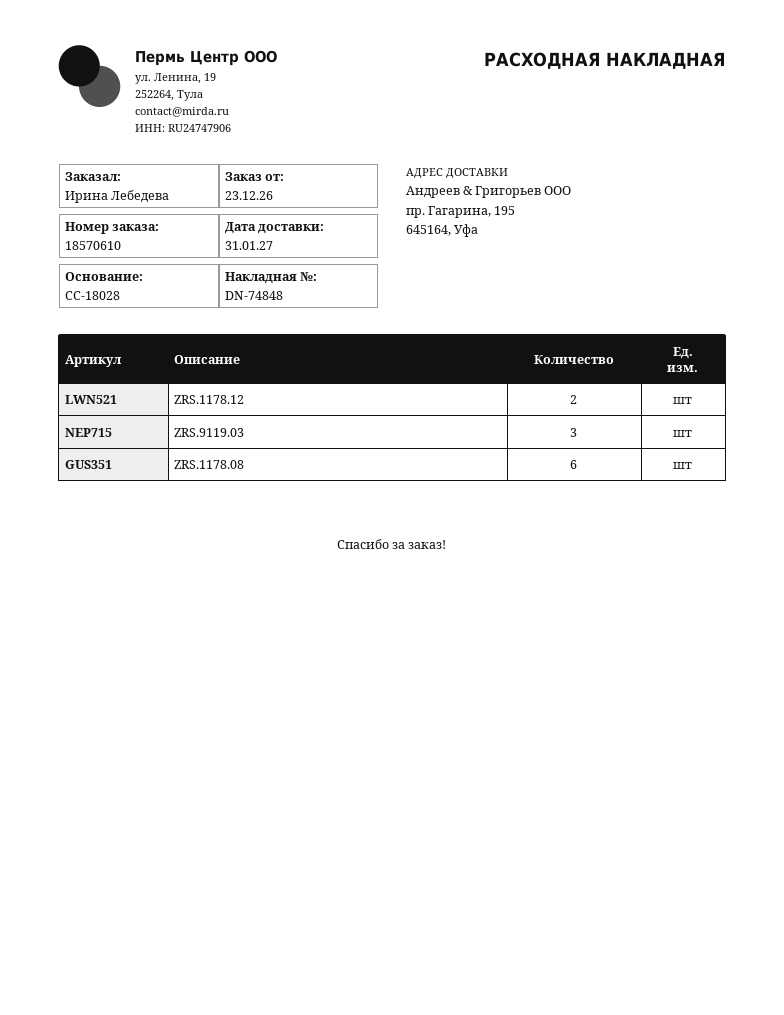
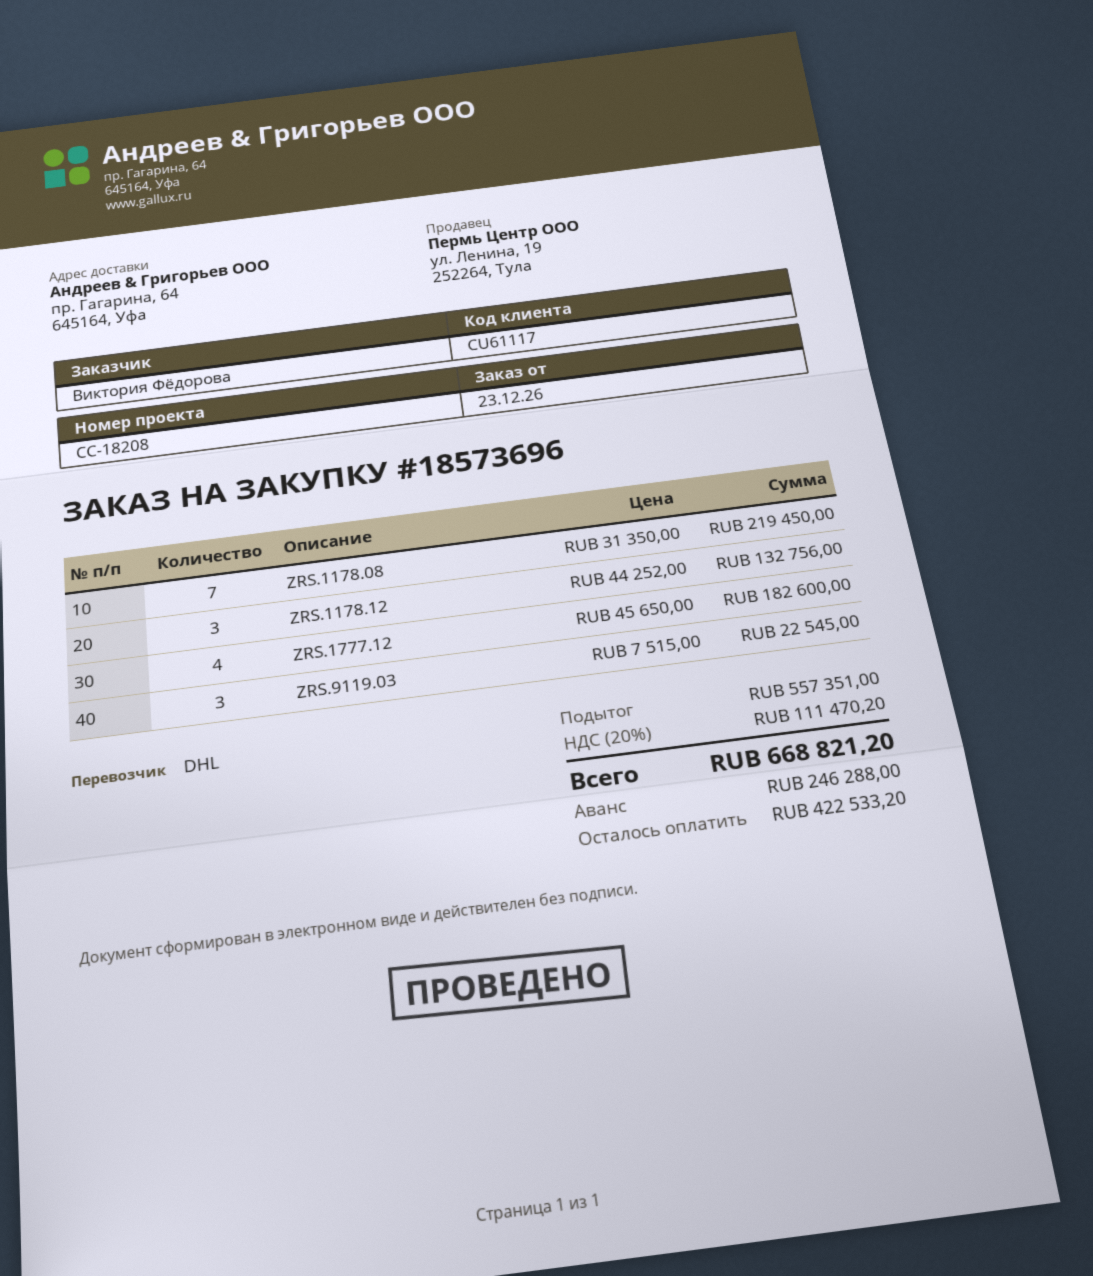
order number: 18570610 -> 18573696
reference: CC-18028 -> CC-18208
ordered by: Ирина Лебедева -> Виктория Фёдорова
ship to: пр. Гагарина, 195, 645164, Уфа -> пр. Гагарина, 64, 645164, Уфа
ZRS.1178.12: 2 -> 3
ZRS.1178.08: 6 -> 7
ZRS.1777.12: none -> 4

